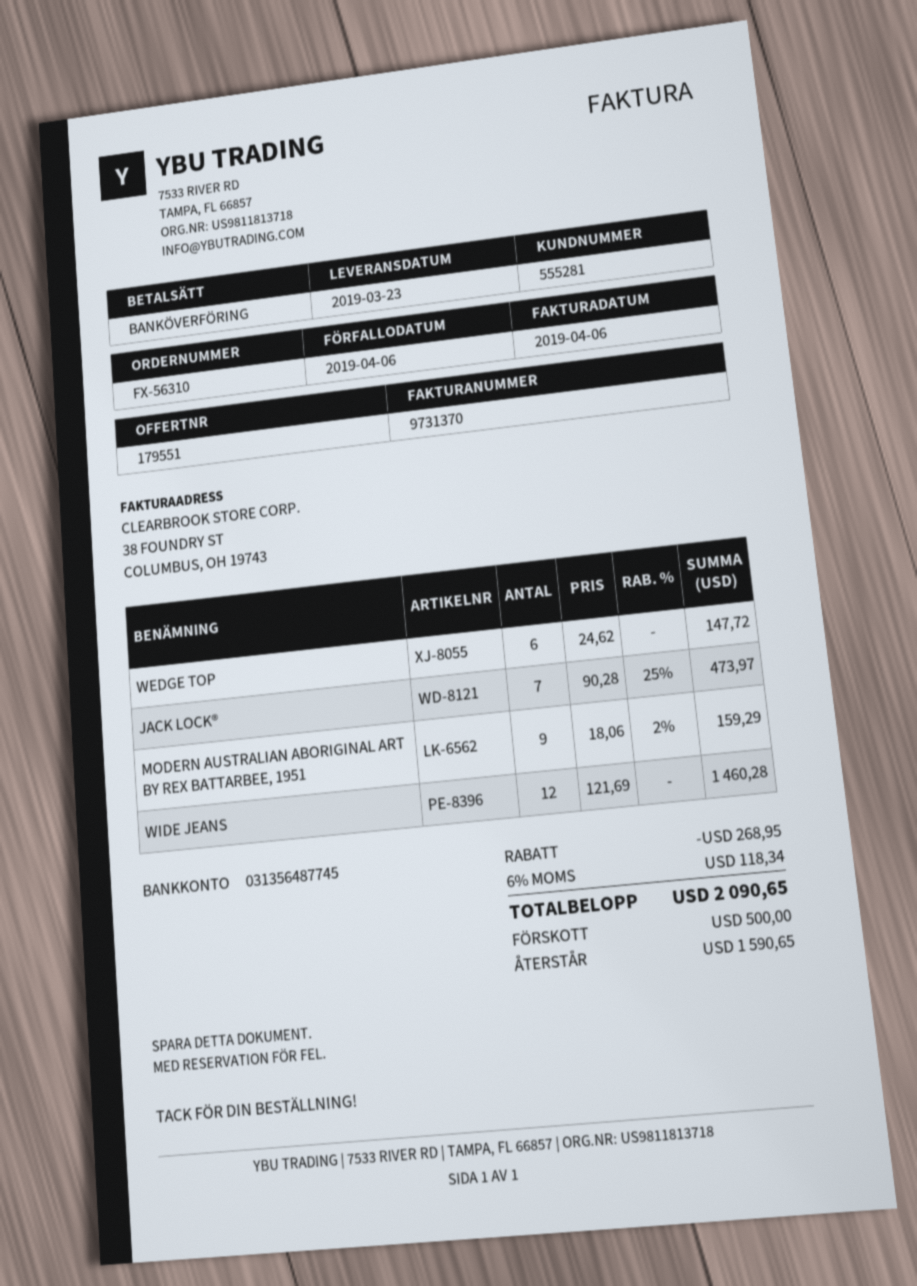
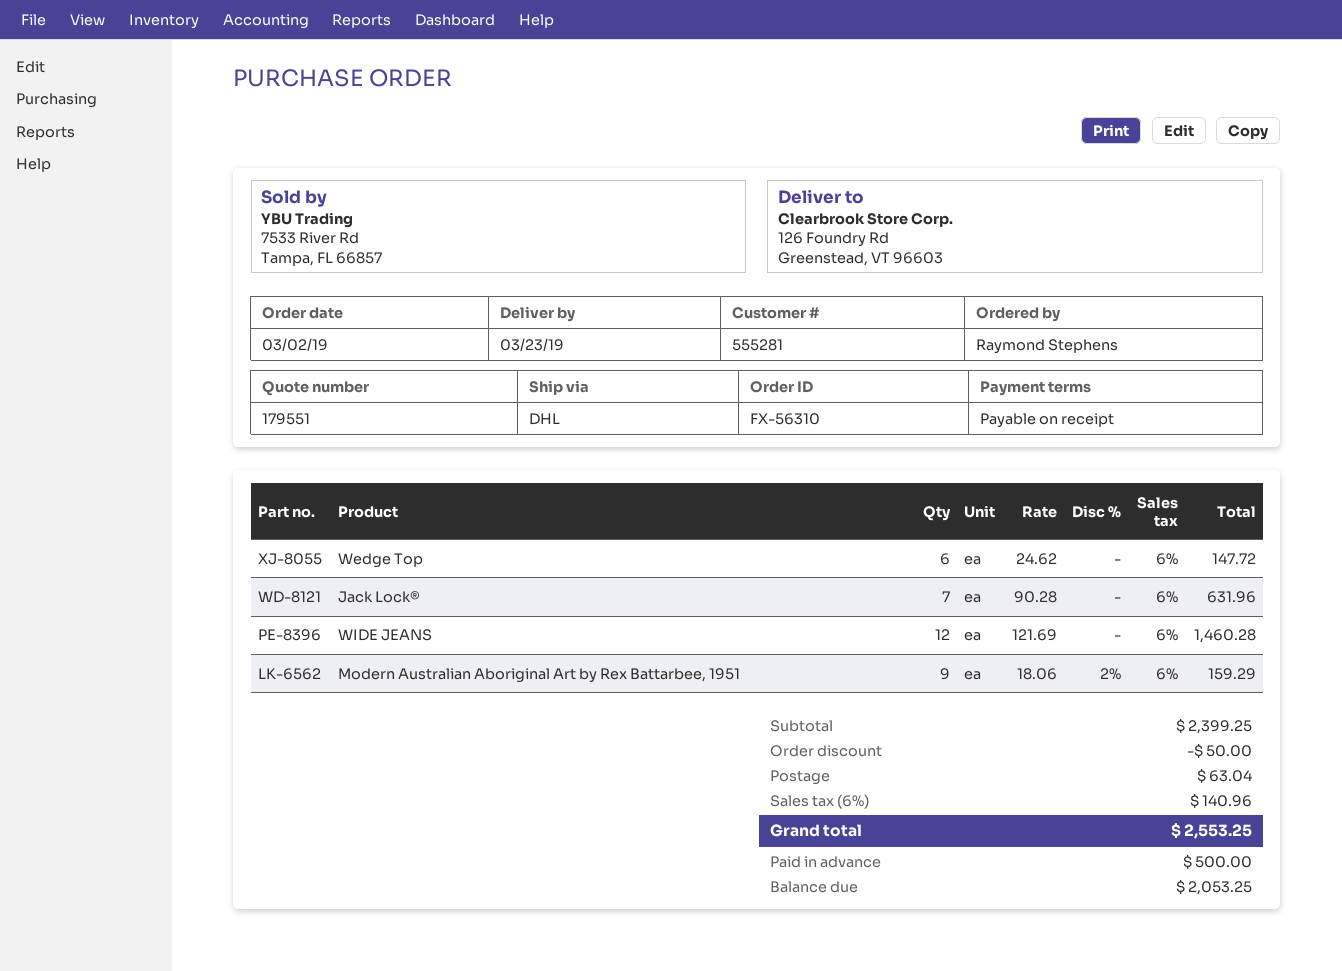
JACK LOCK®: 7 x 90.28 - 25% = 473.97 -> 7 x 90.28 = 631.96
discount: 268.95 -> 50.00
shipping: none -> 63.04
tax: 6% = 118.34 -> 6% = 140.96
total: 2090.65 -> 2553.25
balance: 1590.65 -> 2053.25

